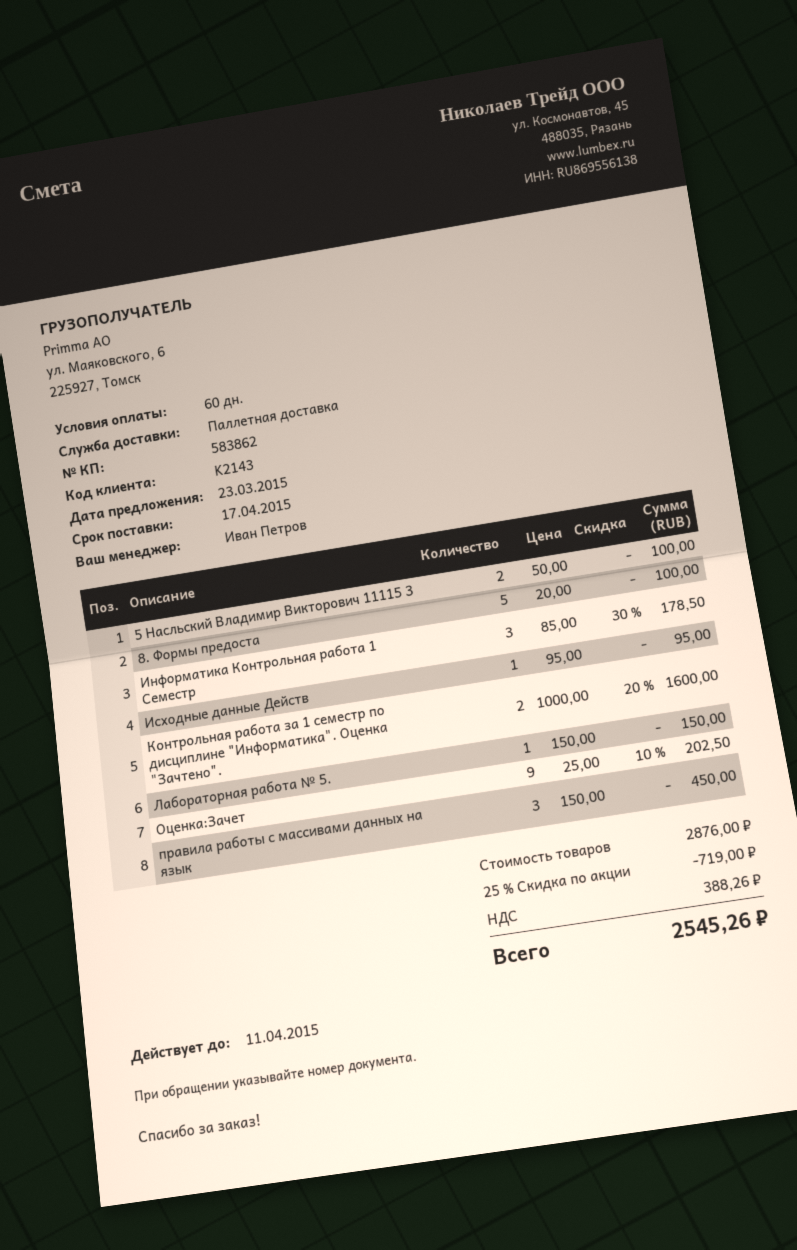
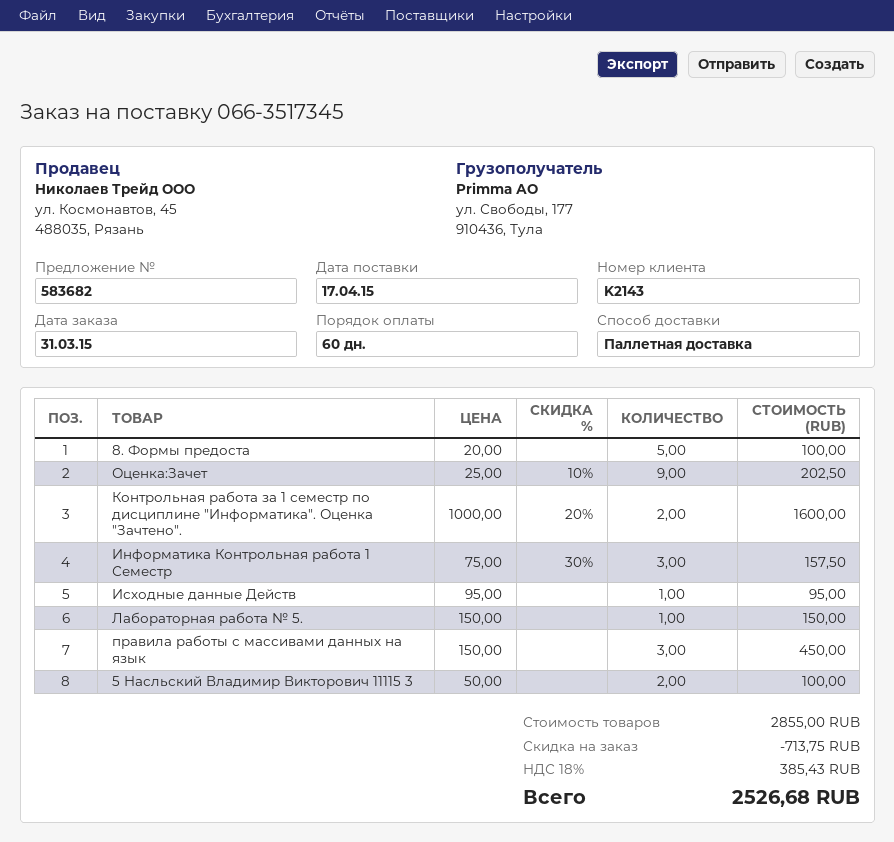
quote number: 583862 -> 583682
ship to: ул. Маяковского, 6, 225927, Томск -> ул. Свободы, 177, 910436, Тула
Информатика Контрольная работа 1 Семестр: 3 x 85.00 - 30% = 178.50 -> 3 x 75.00 - 30% = 157.50
subtotal: 2876.00 -> 2855.00
discount: 719.00 -> 713.75
tax: 388.26 -> 385.43
total: 2545.26 -> 2526.68

